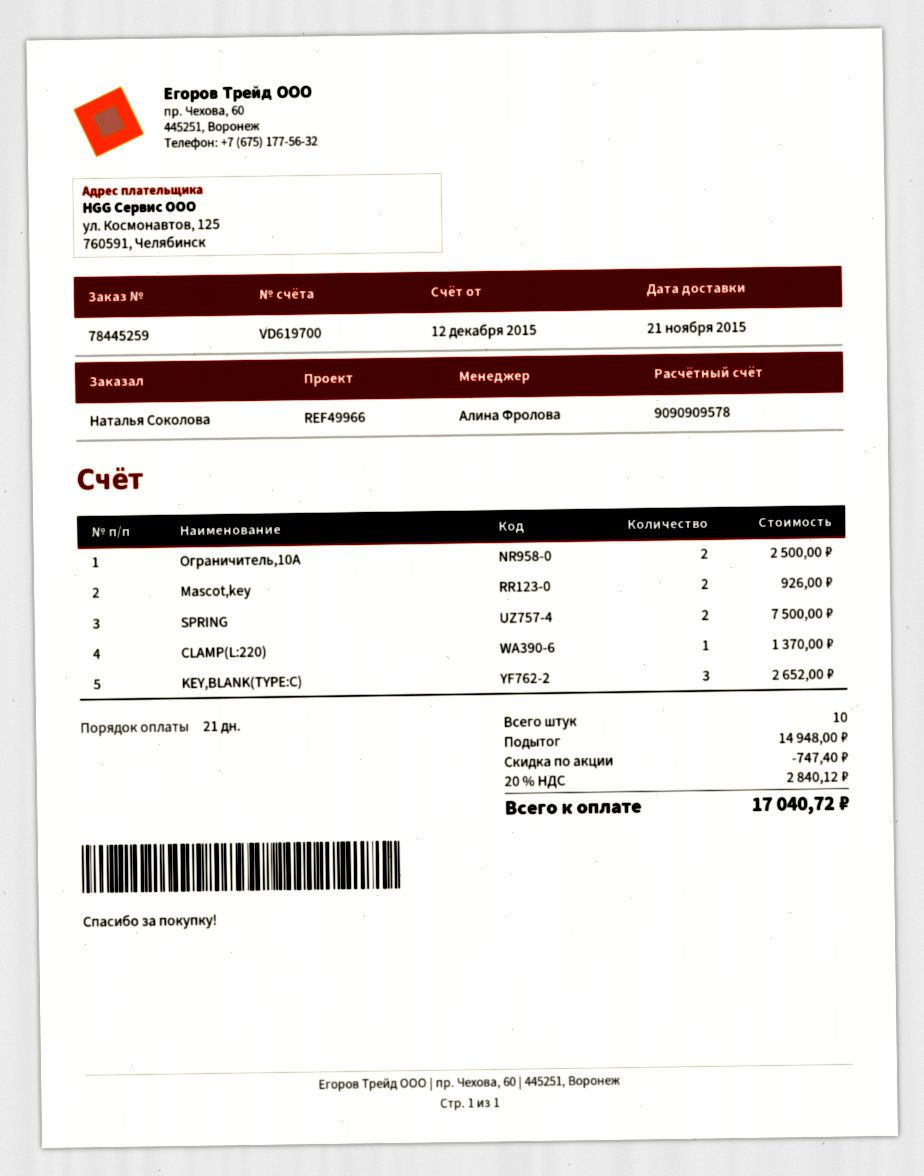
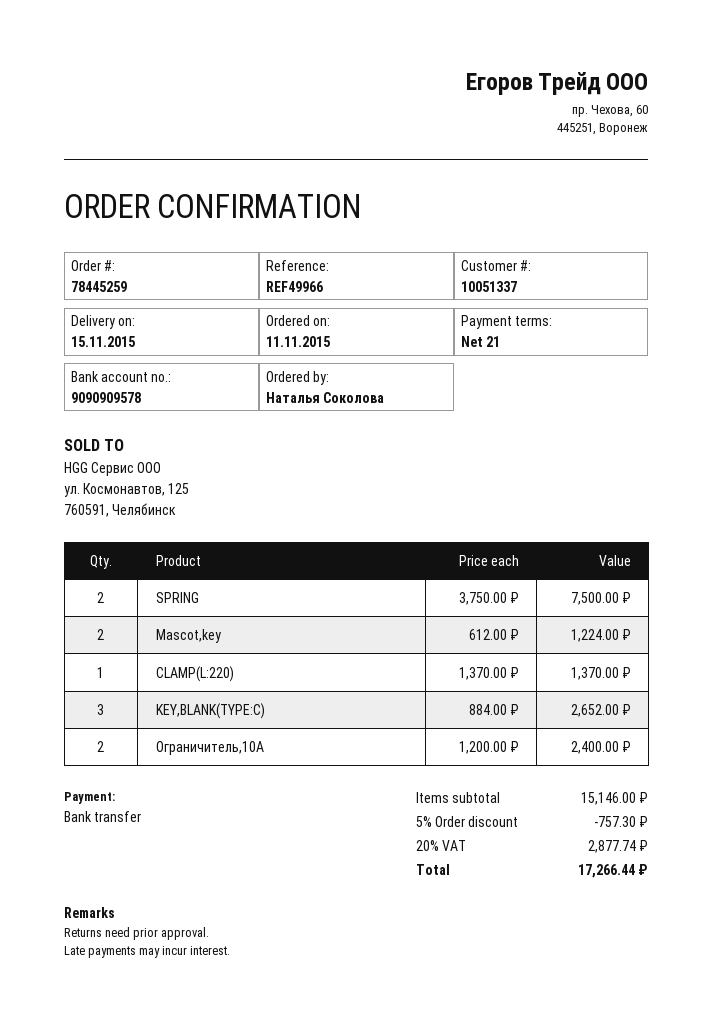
delivery date: 2015-11-21 -> 2015-11-15
Ограничитель,10A: 2 for 2500.00 -> 2 for 2400.00
Mascot,key: 2 for 926.00 -> 2 for 1224.00
subtotal: 14948.00 -> 15146.00
discount: 747.40 -> 757.30
tax: 20% = 2840.12 -> 20% = 2877.74
total: 17040.72 -> 17266.44

